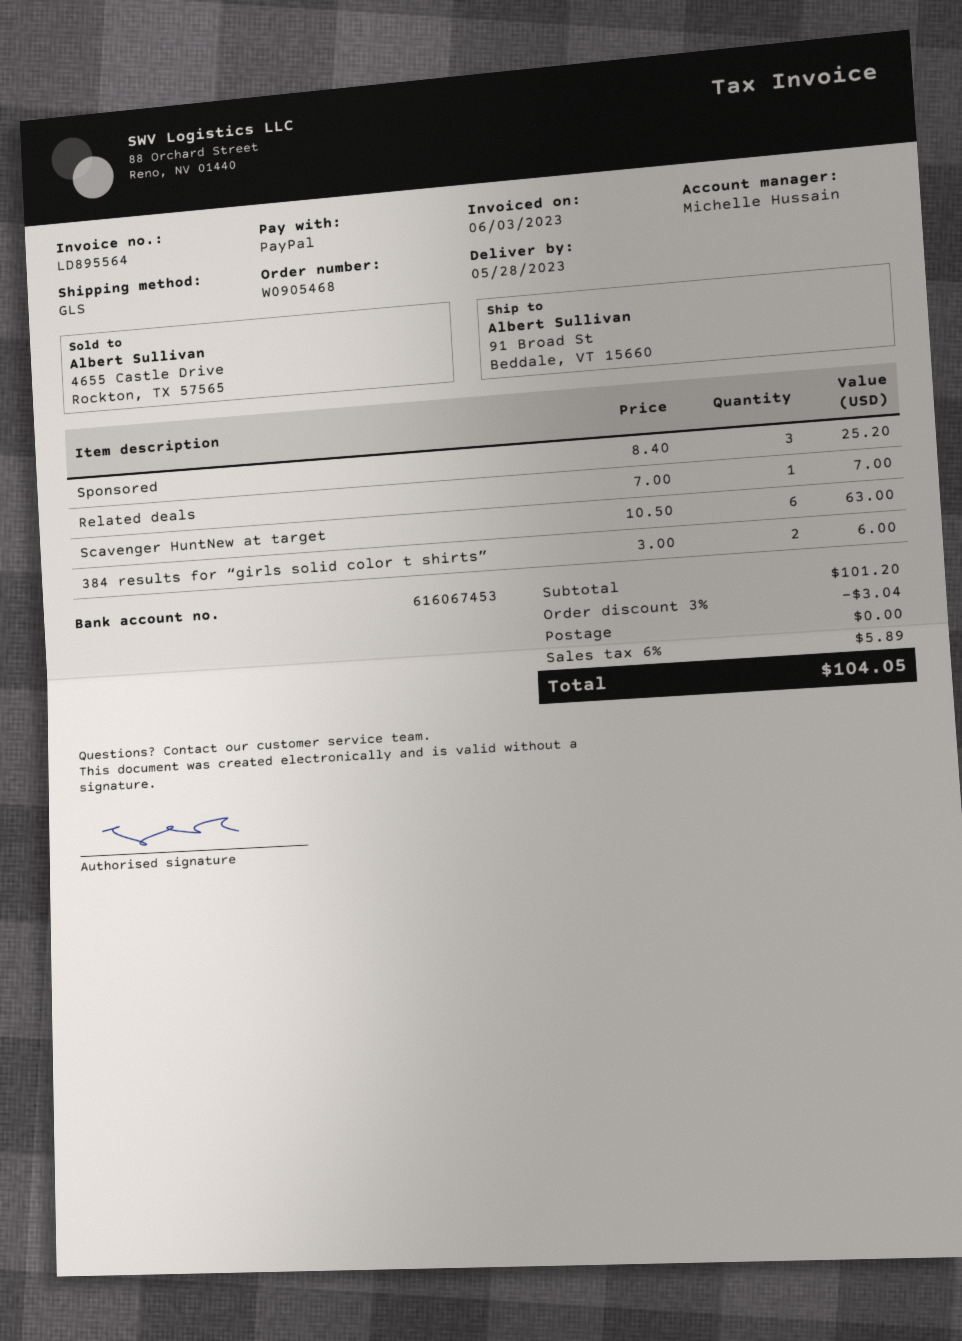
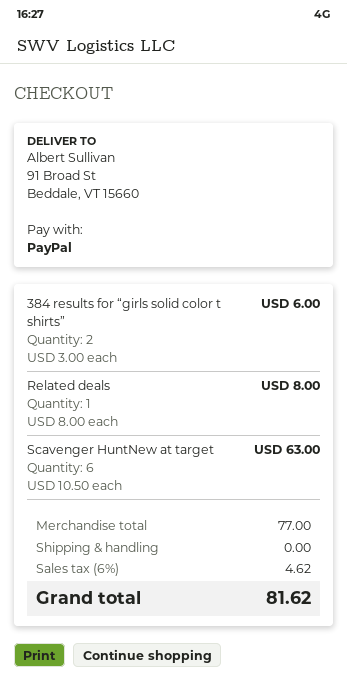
Sponsored: 3 x 8.40 = 25.20 -> none
Related deals: 1 x 7.00 = 7.00 -> 1 x 8.00 = 8.00
subtotal: 101.20 -> 77.00
discount: 3% = 3.04 -> none
tax: 6% = 5.89 -> 6% = 4.62
total: 104.05 -> 81.62

